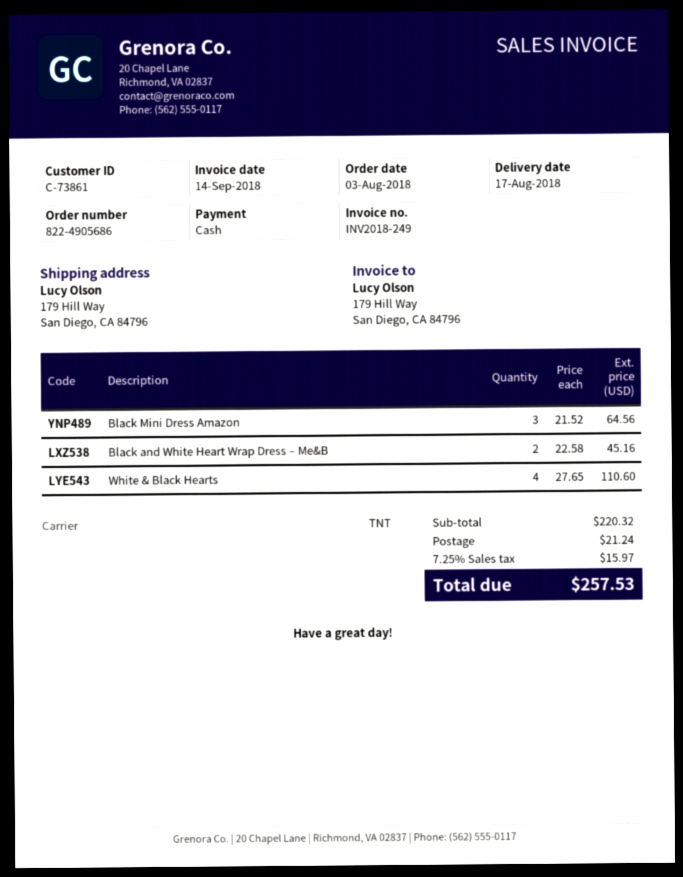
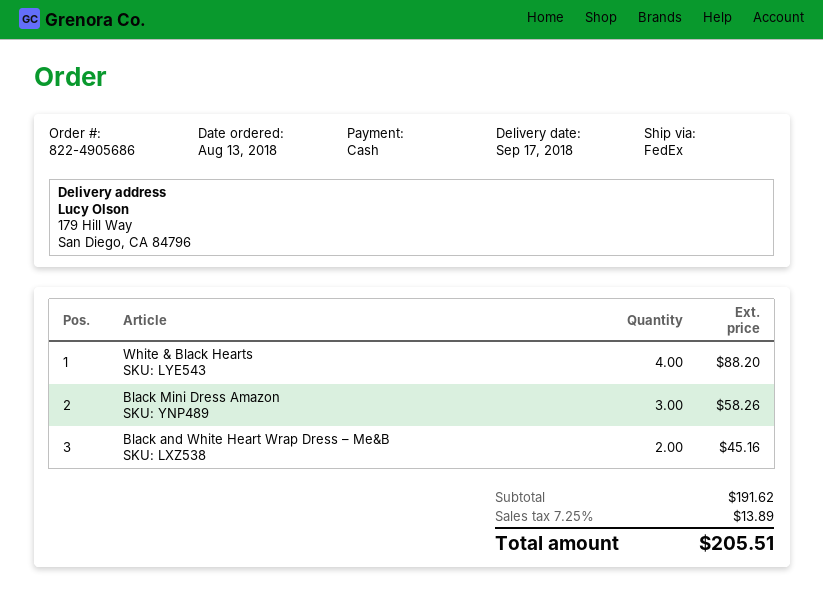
order date: 2018-08-03 -> 2018-08-13
delivery date: 2018-08-17 -> 2018-09-17
shipping method: TNT -> FedEx
Black Mini Dress Amazon: 3 for 64.56 -> 3 for 58.26
White & Black Hearts: 4 for 110.60 -> 4 for 88.20
subtotal: 220.32 -> 191.62
shipping: 21.24 -> none
tax: 7.25% = 15.97 -> 7.25% = 13.89
total: 257.53 -> 205.51

